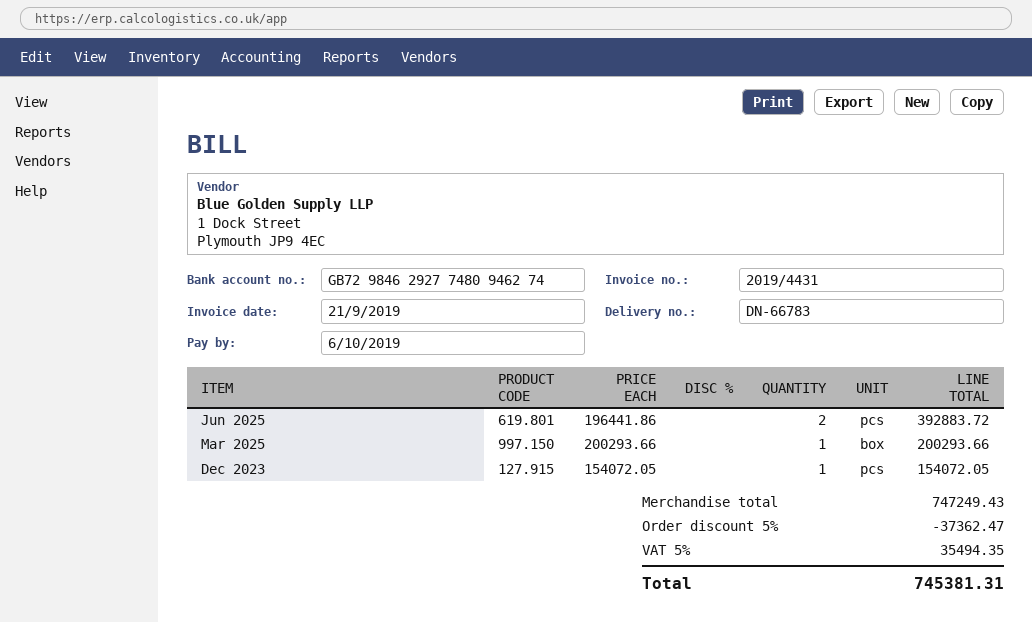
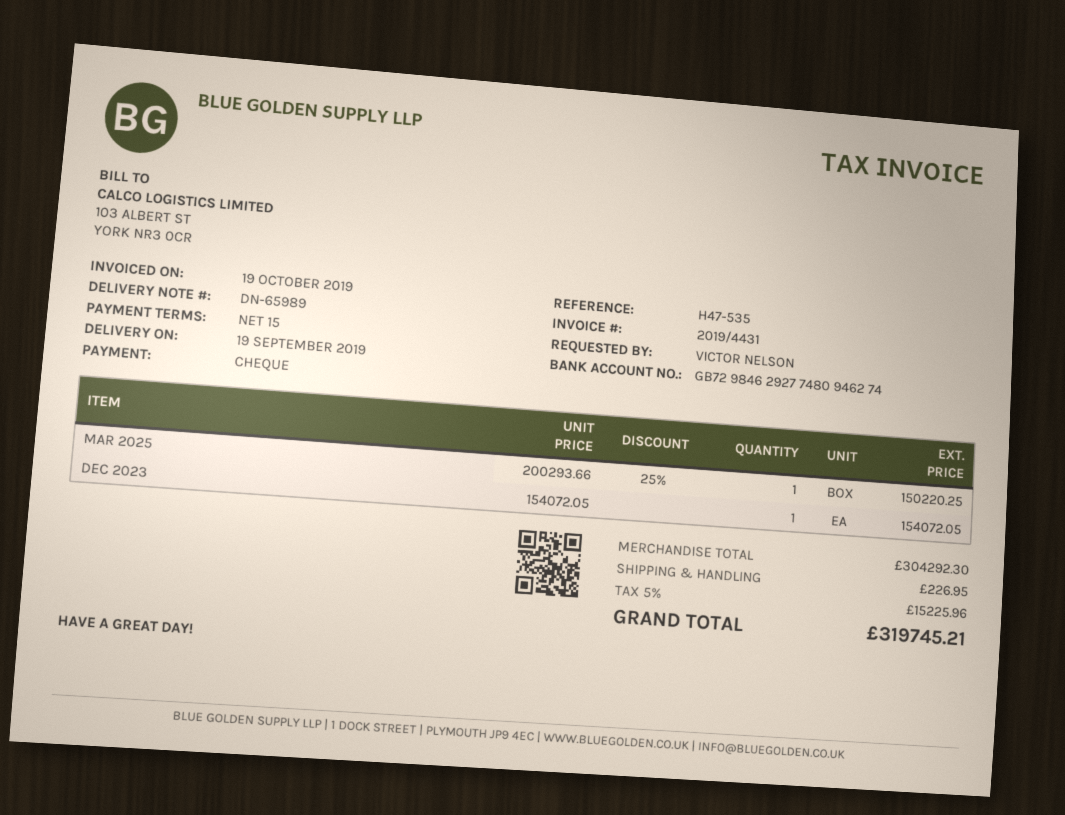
delivery note number: DN-66783 -> DN-65989
invoice date: 2019-09-21 -> 2019-10-19
Jun 2025: 2 x 196441.86 = 392883.72 -> none
Mar 2025: 1 x 200293.66 = 200293.66 -> 1 x 200293.66 - 25% = 150220.25
subtotal: 747249.43 -> 304292.30
discount: 5% = 37362.47 -> none
shipping: none -> 226.95
tax: 5% = 35494.35 -> 5% = 15225.96
total: 745381.31 -> 319745.21

